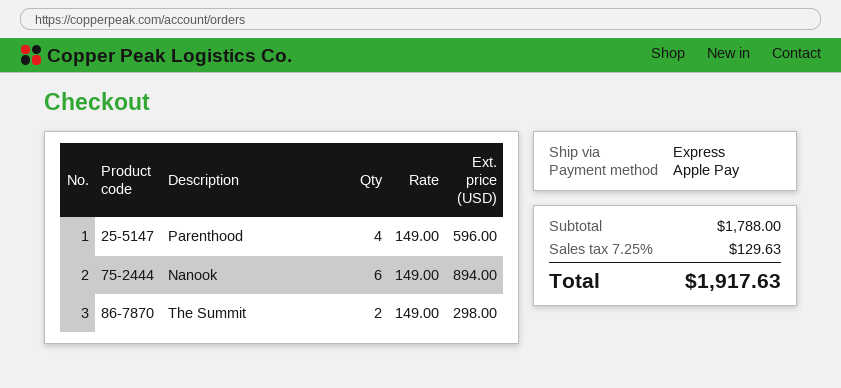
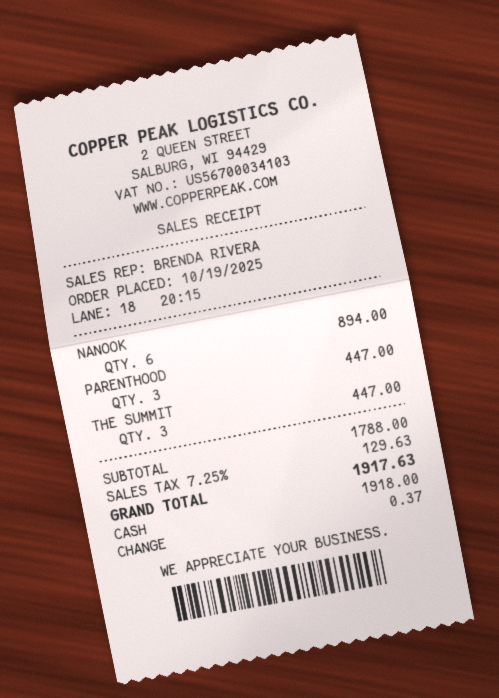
payment method: Apple Pay -> cash
Parenthood: 4 for 596.00 -> 3 for 447.00
The Summit: 2 for 298.00 -> 3 for 447.00

